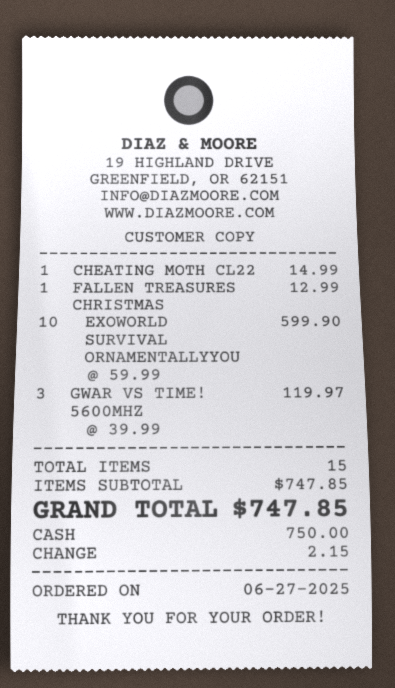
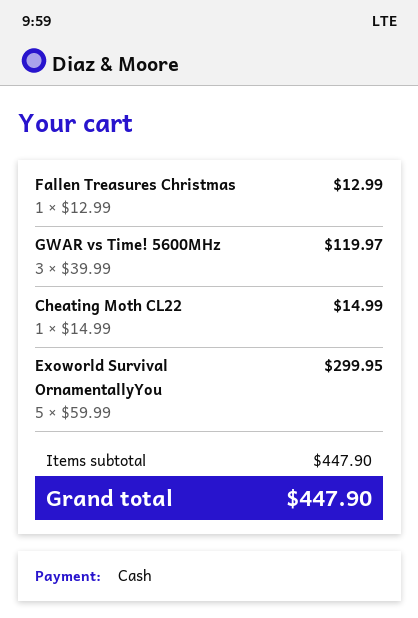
EXOWORLD SURVIVAL ORNAMENTALLYYOU: 10 x 59.99 = 599.90 -> 5 x 59.99 = 299.95
subtotal: 747.85 -> 447.90
total: 747.85 -> 447.90

